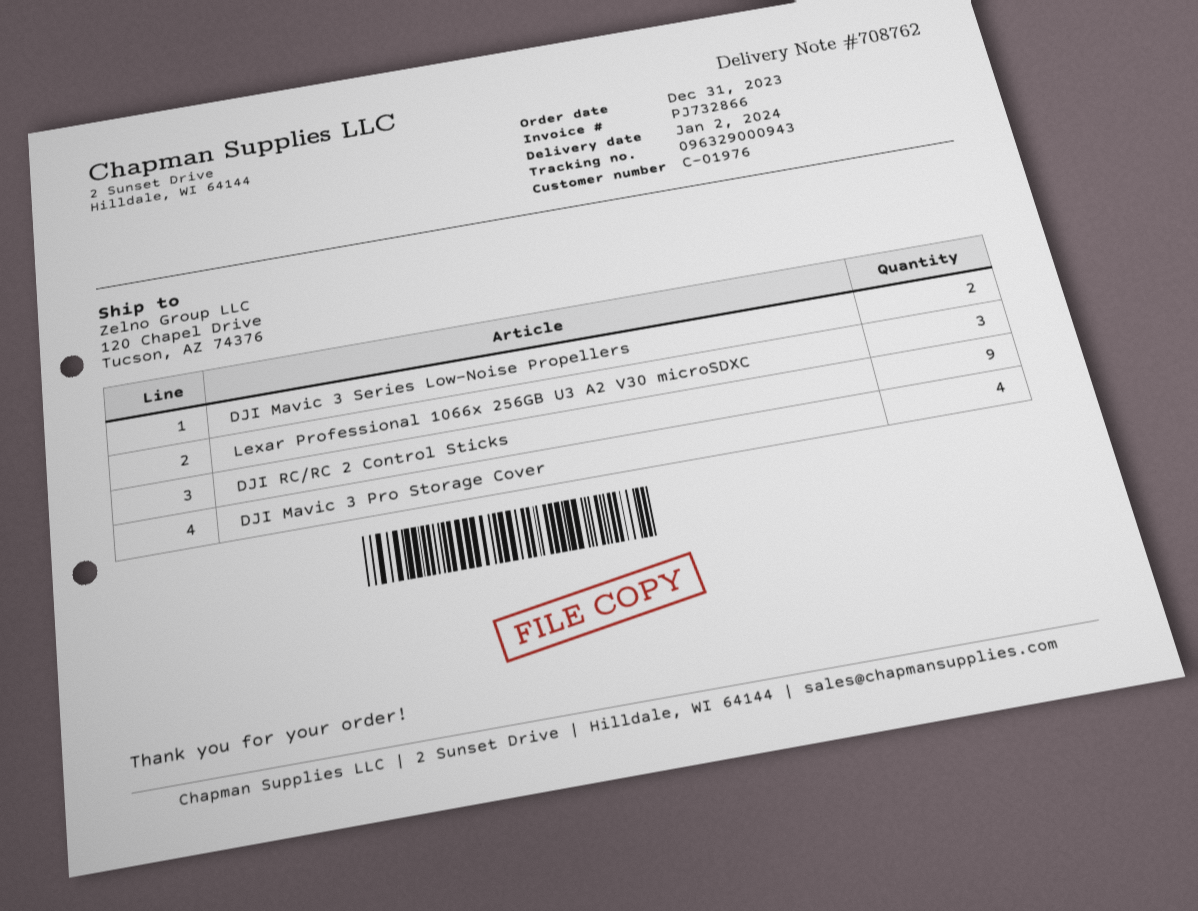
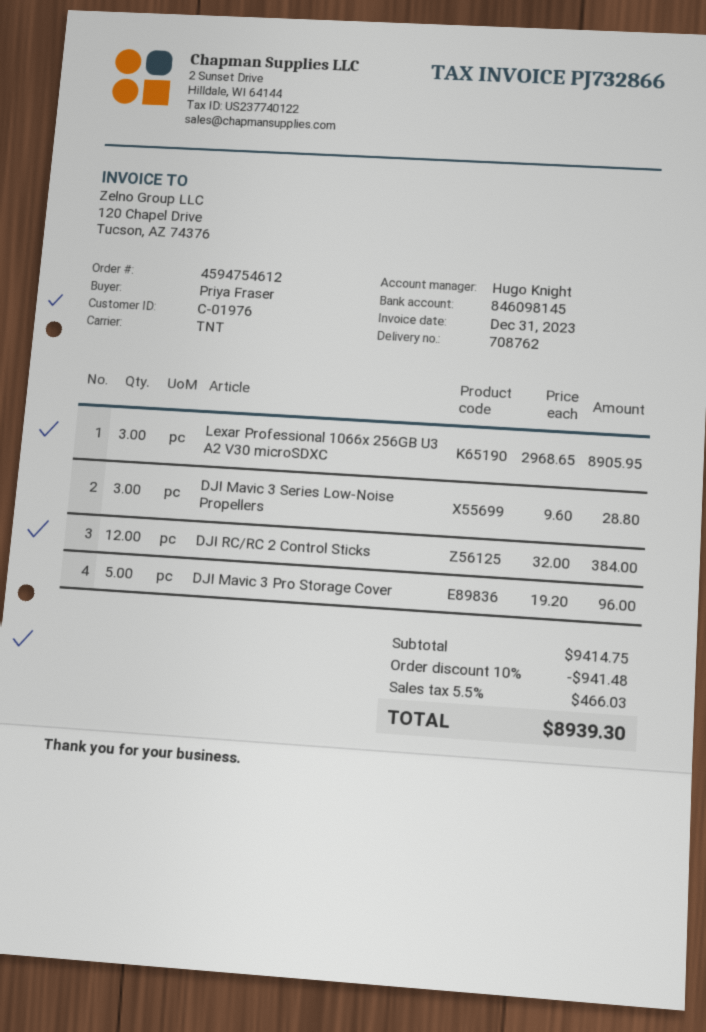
DJI Mavic 3 Series Low-Noise Propellers: 2 -> 3
DJI RC/RC 2 Control Sticks: 9 -> 12
DJI Mavic 3 Pro Storage Cover: 4 -> 5

